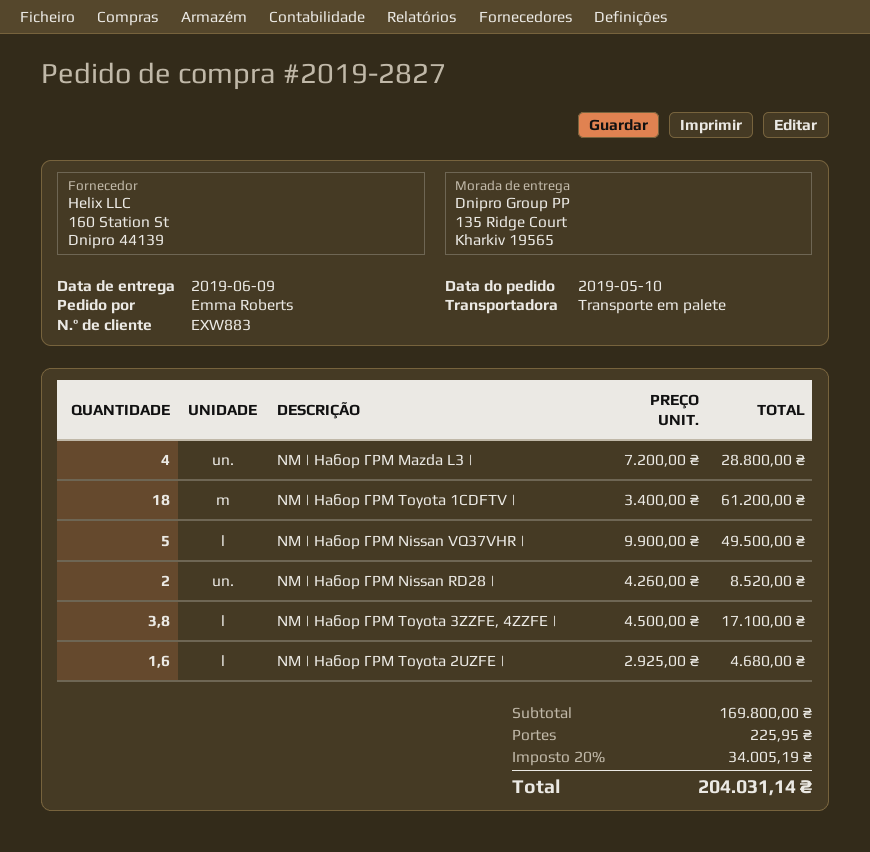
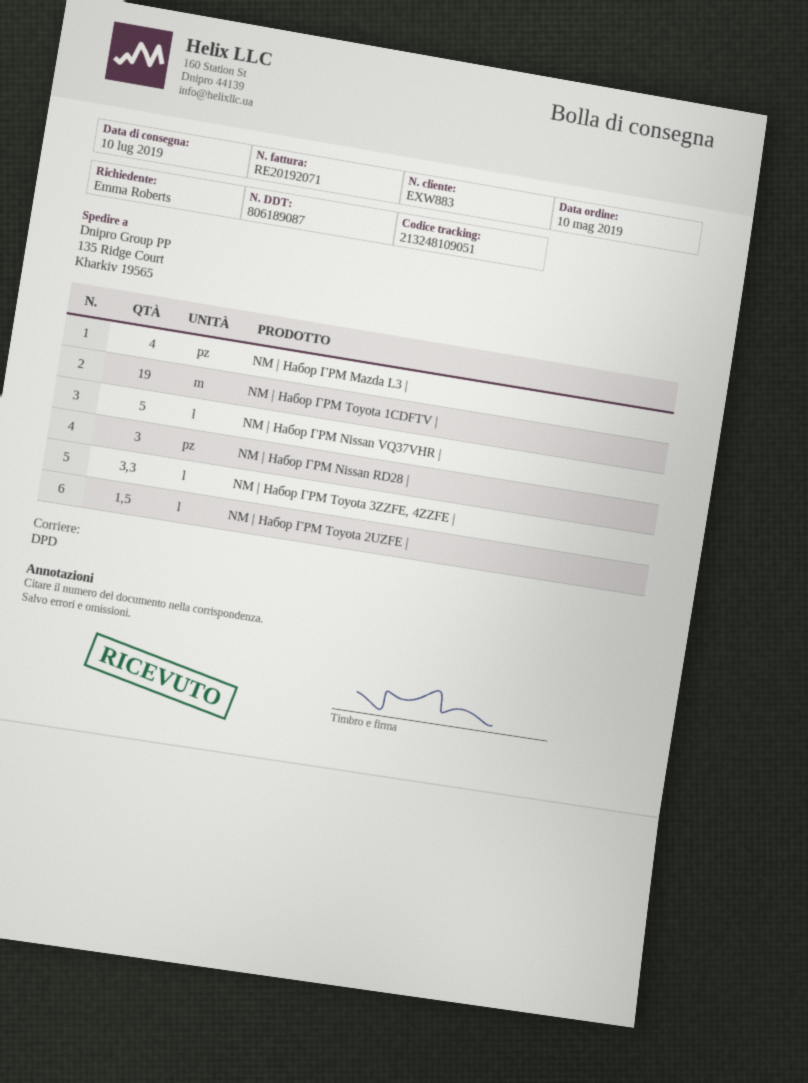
delivery date: 2019-06-09 -> 2019-07-10
shipping method: pallet freight -> DPD
NM | Набор ГРМ Toyota 1CDFTV |: 18 -> 19
NM | Набор ГРМ Nissan RD28 |: 2 -> 3
NM | Набор ГРМ Toyota 3ZZFE, 4ZZFE |: 3.8 -> 3.3
NM | Набор ГРМ Toyota 2UZFE |: 1.6 -> 1.5

